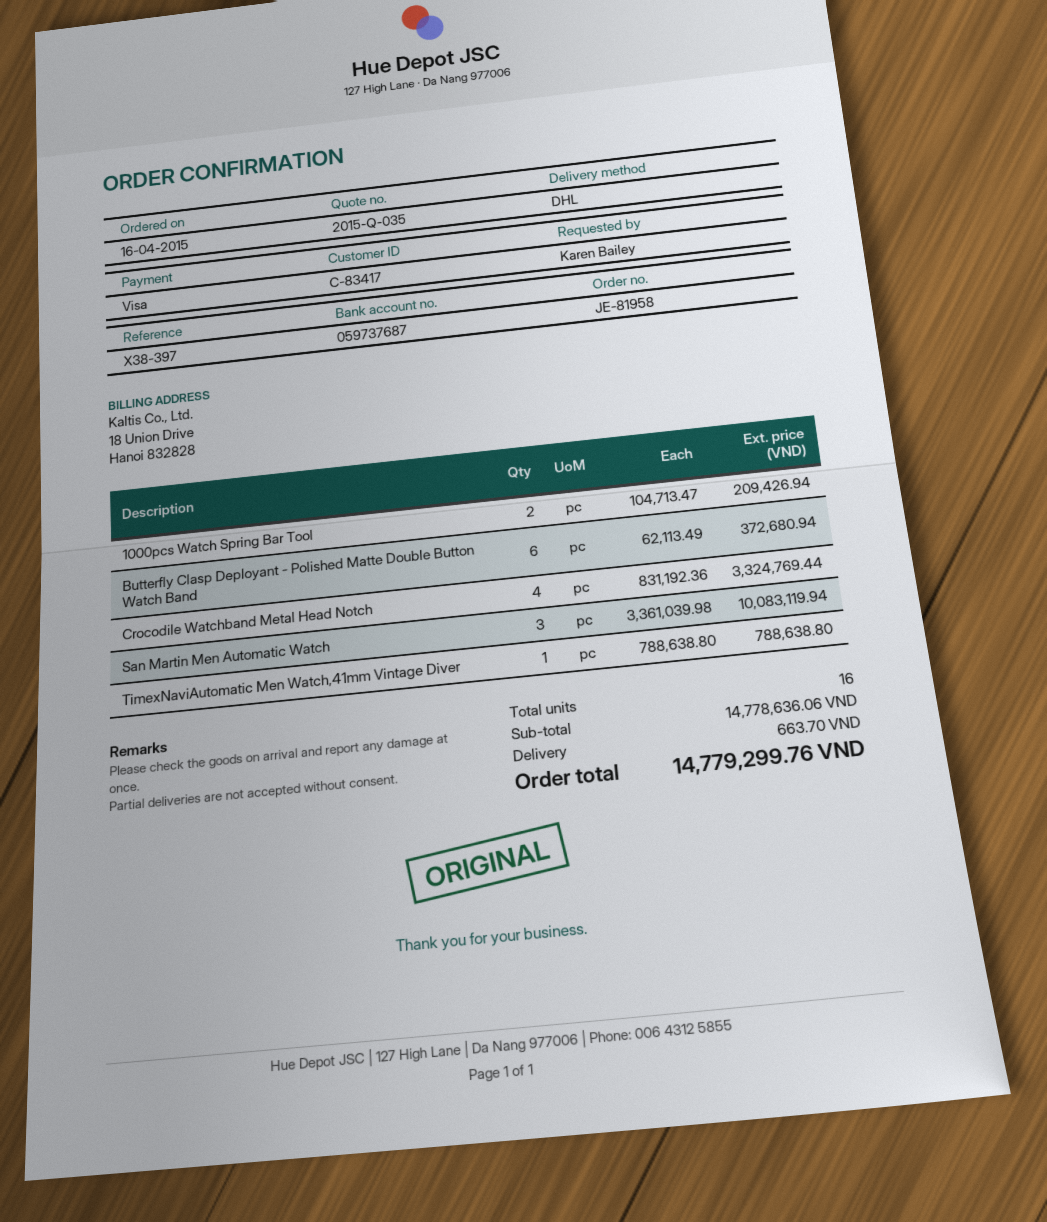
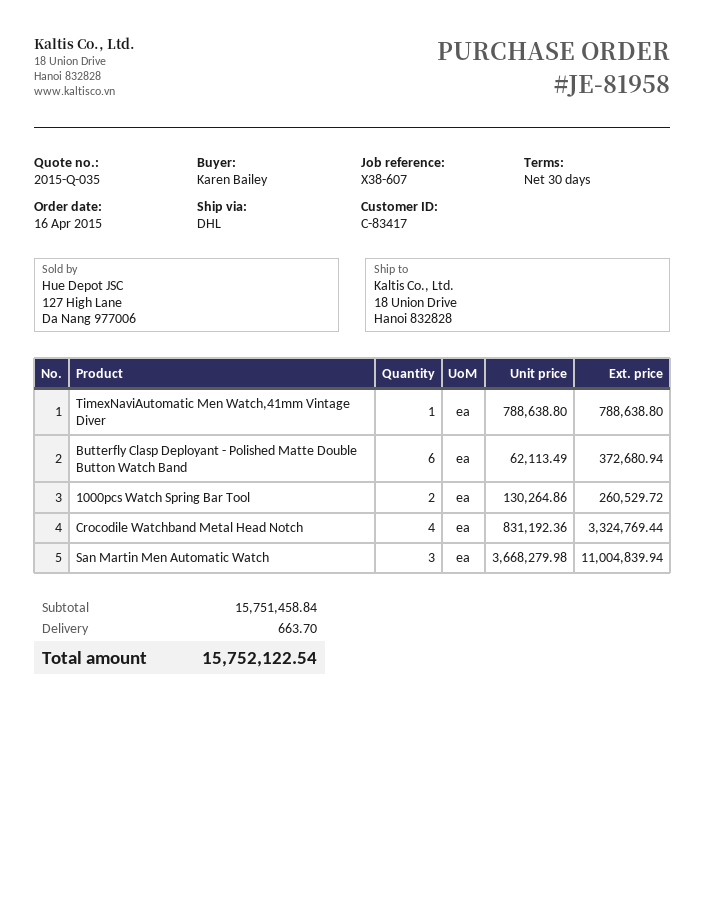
reference: X38-397 -> X38-607
1000pcs Watch Spring Bar Tool: 2 x 104713.47 = 209426.94 -> 2 x 130264.86 = 260529.72
San Martin Men Automatic Watch: 3 x 3361039.98 = 10083119.94 -> 3 x 3668279.98 = 11004839.94
subtotal: 14778636.06 -> 15751458.84
total: 14779299.76 -> 15752122.54

